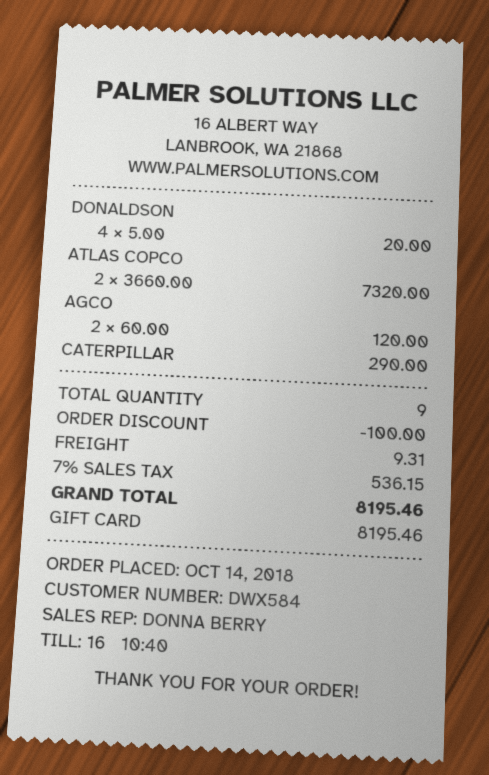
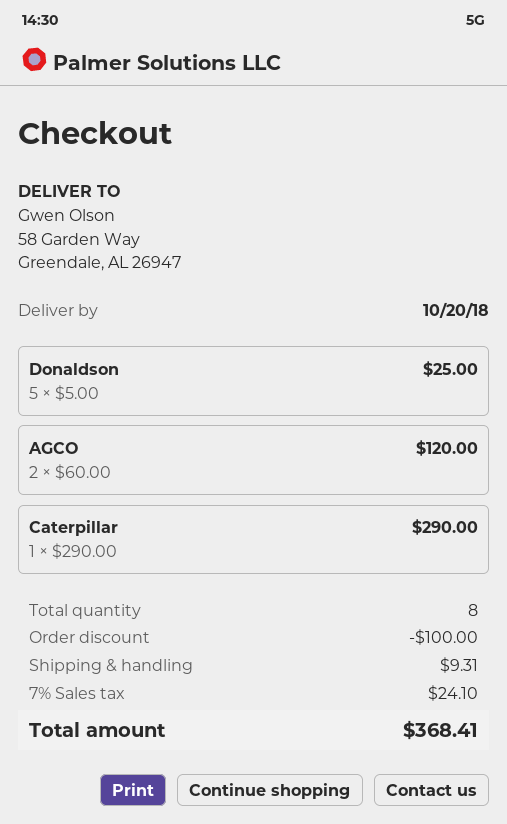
DONALDSON: 4 x 5.00 = 20.00 -> 5 x 5.00 = 25.00
ATLAS COPCO: 2 x 3660.00 = 7320.00 -> none
total quantity: 9 -> 8
tax: 7% = 536.15 -> 7% = 24.10
total: 8195.46 -> 368.41

